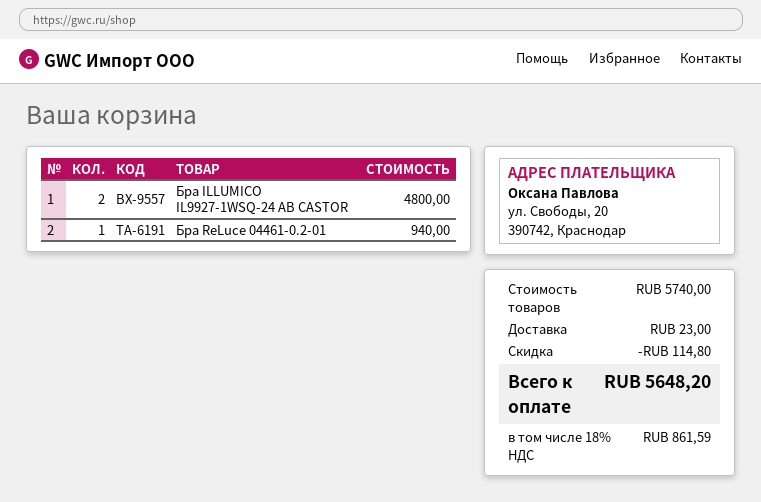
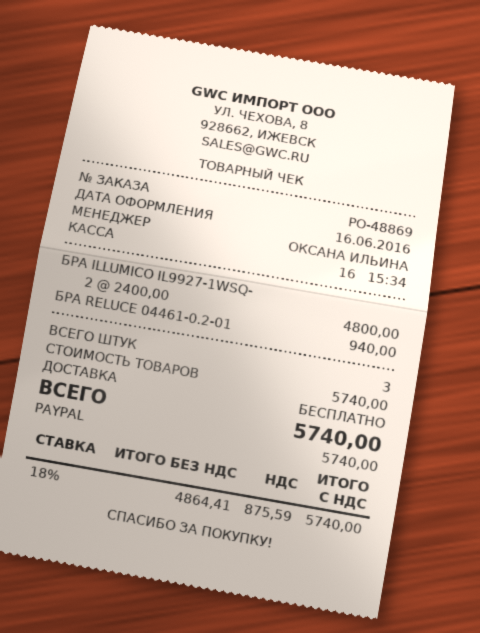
discount: 114.80 -> none
shipping: 23.00 -> 0.00
tax: 18% = 861.59 -> 18% = 875.59
total: 5648.20 -> 5740.00

